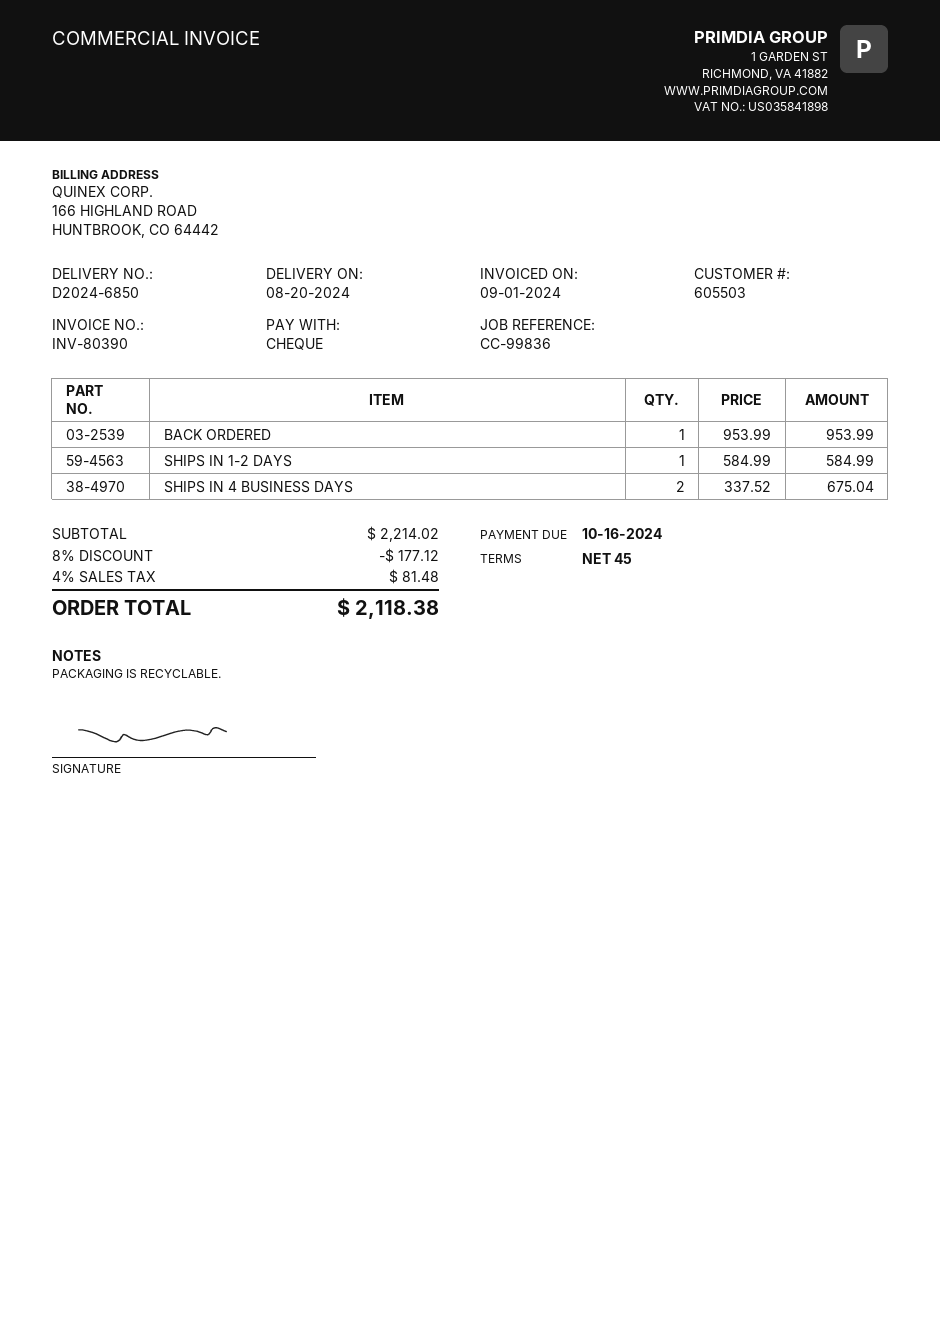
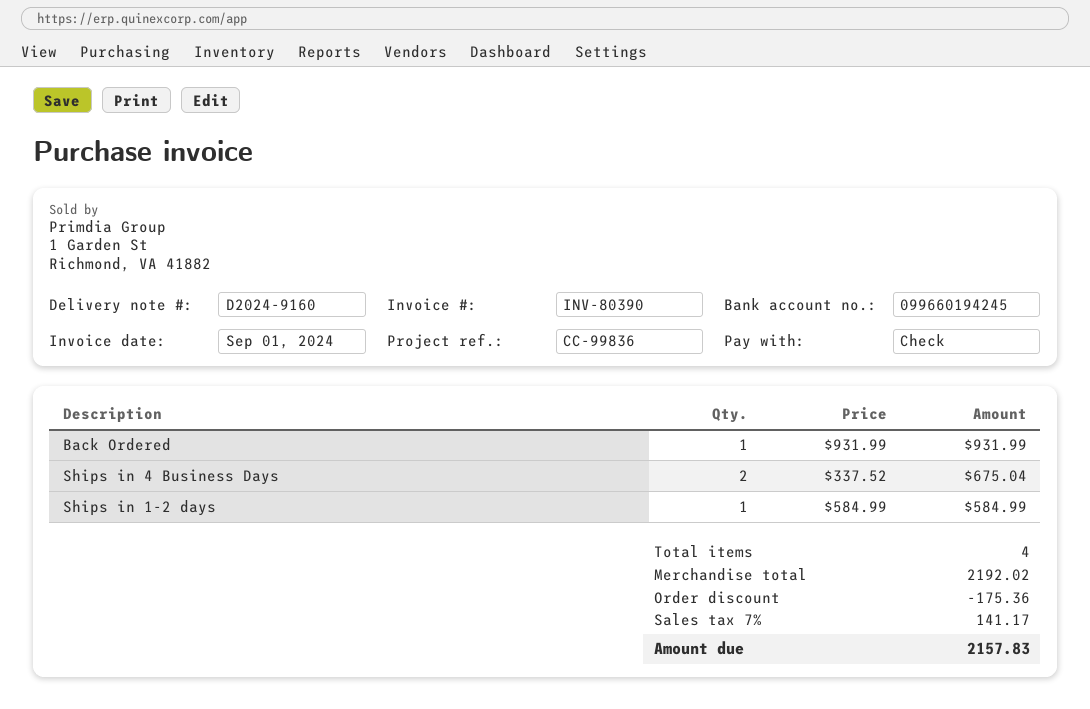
delivery note number: D2024-6850 -> D2024-9160
BACK ORDERED: 1 x 953.99 = 953.99 -> 1 x 931.99 = 931.99
subtotal: 2214.02 -> 2192.02
discount: 177.12 -> 175.36
tax: 4% = 81.48 -> 7% = 141.17
total: 2118.38 -> 2157.83

